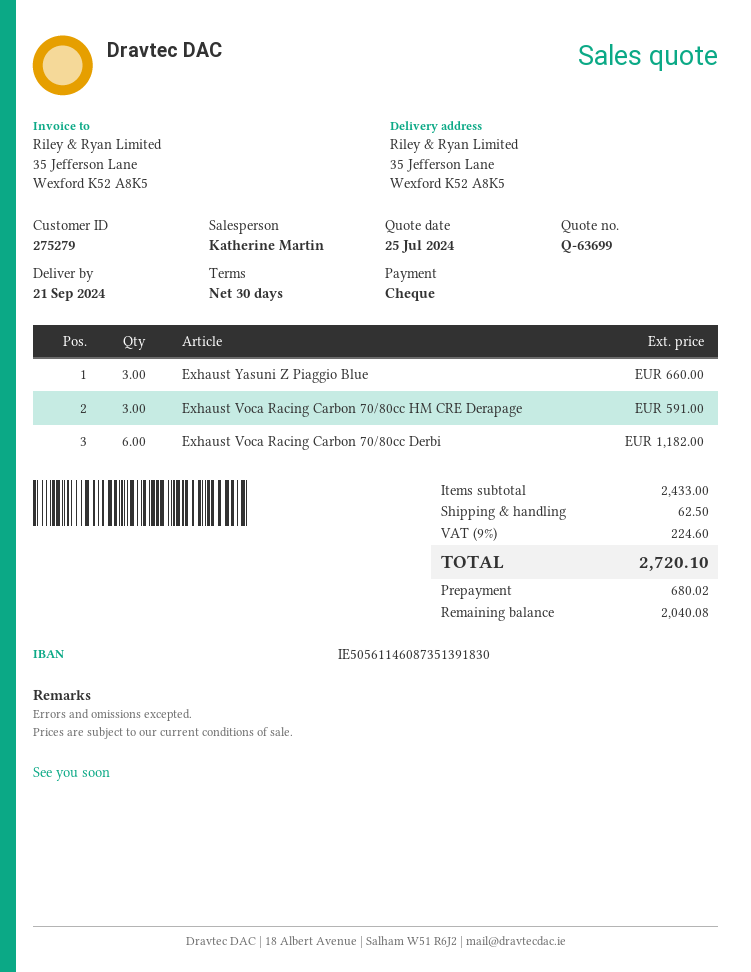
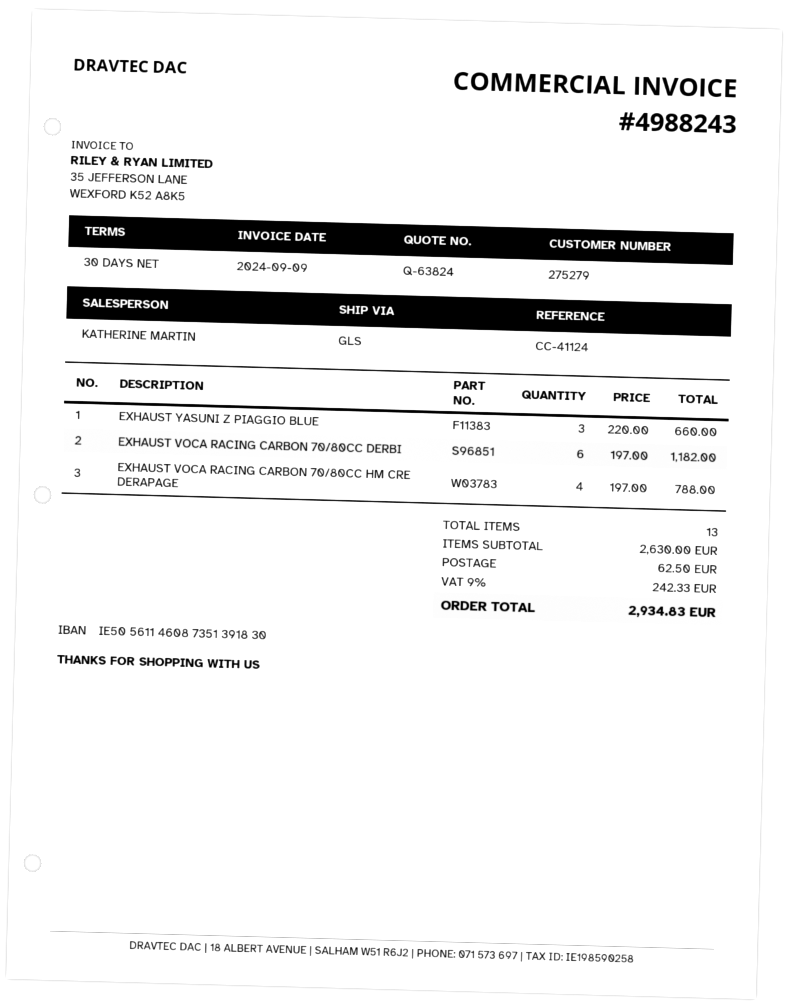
quote number: Q-63699 -> Q-63824
Exhaust Voca Racing Carbon 70/80cc HM CRE Derapage: 3 for 591.00 -> 4 for 788.00
subtotal: 2433.00 -> 2630.00
tax: 9% = 224.60 -> 9% = 242.33
total: 2720.10 -> 2934.83

